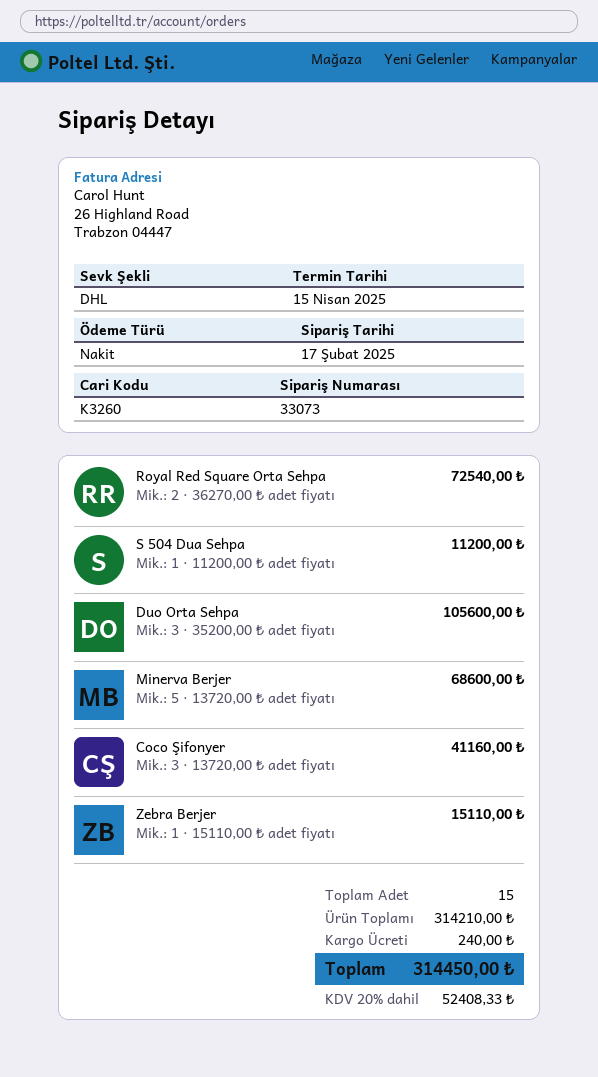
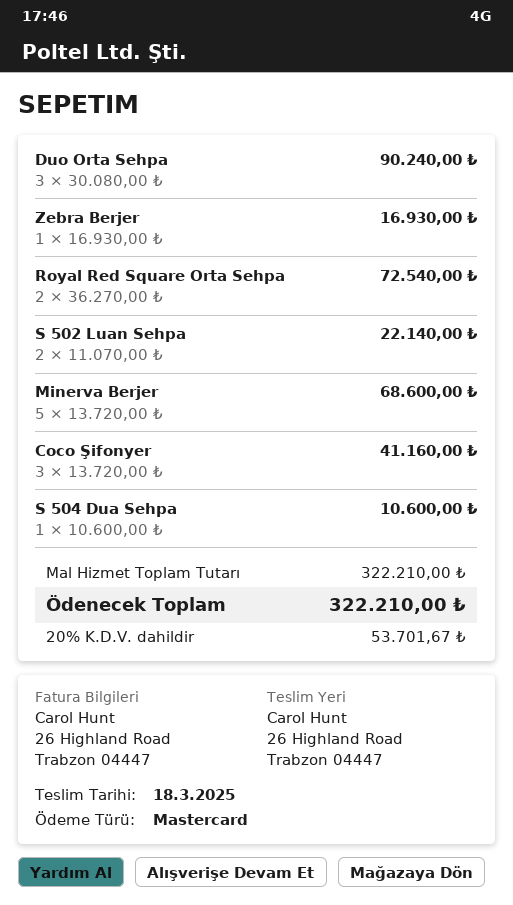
delivery date: 2025-04-15 -> 2025-03-18
payment method: cash -> Mastercard
S 504 Dua Sehpa: 1 x 11200.00 = 11200.00 -> 1 x 10600.00 = 10600.00
Duo Orta Sehpa: 3 x 35200.00 = 105600.00 -> 3 x 30080.00 = 90240.00
Zebra Berjer: 1 x 15110.00 = 15110.00 -> 1 x 16930.00 = 16930.00
S 502 Luan Sehpa: none -> 2 x 11070.00 = 22140.00
subtotal: 314210.00 -> 322210.00
shipping: 240.00 -> none
tax: 20% = 52408.33 -> 20% = 53701.67
total: 314450.00 -> 322210.00

